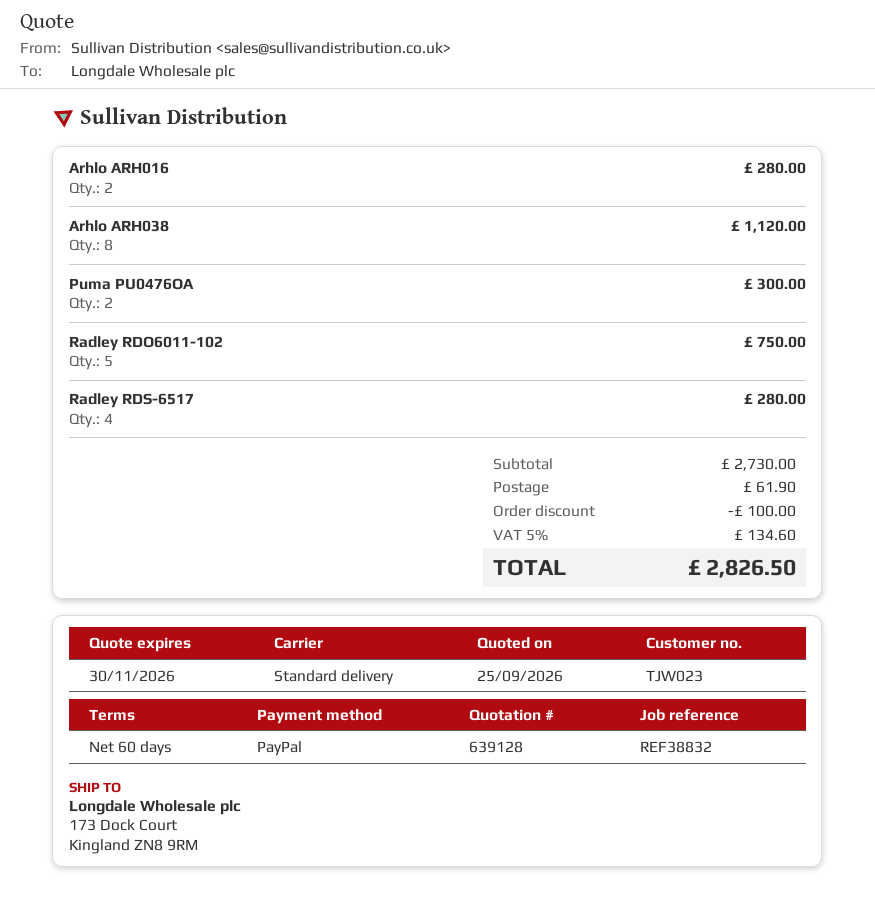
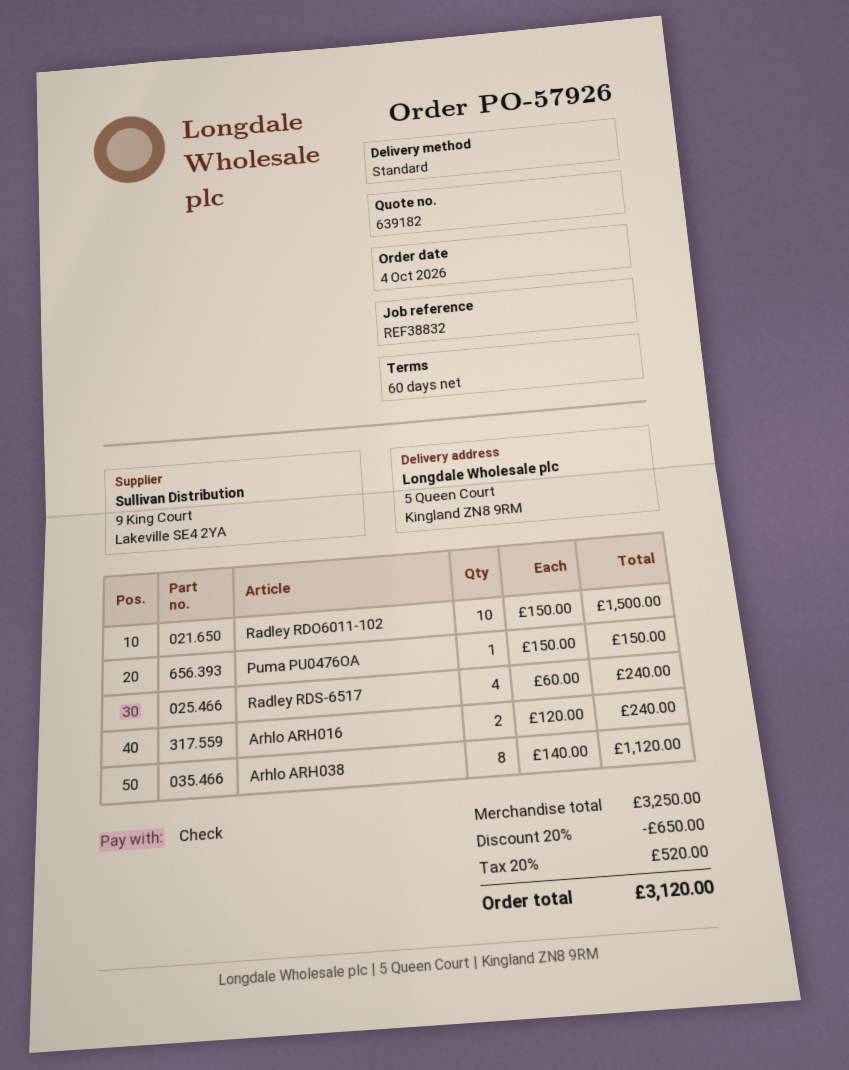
quote number: 639128 -> 639182
payment method: PayPal -> cheque
ship to: 173 Dock Court, Kingland ZN8 9RM -> 5 Queen Court, Kingland ZN8 9RM
Arhlo ARH016: 2 for 280.00 -> 2 for 240.00
Puma PU0476OA: 2 for 300.00 -> 1 for 150.00
Radley RDO6011-102: 5 for 750.00 -> 10 for 1500.00
Radley RDS-6517: 4 for 280.00 -> 4 for 240.00
subtotal: 2730.00 -> 3250.00
discount: 100.00 -> 650.00
shipping: 61.90 -> none
tax: 5% = 134.60 -> 20% = 520.00
total: 2826.50 -> 3120.00

